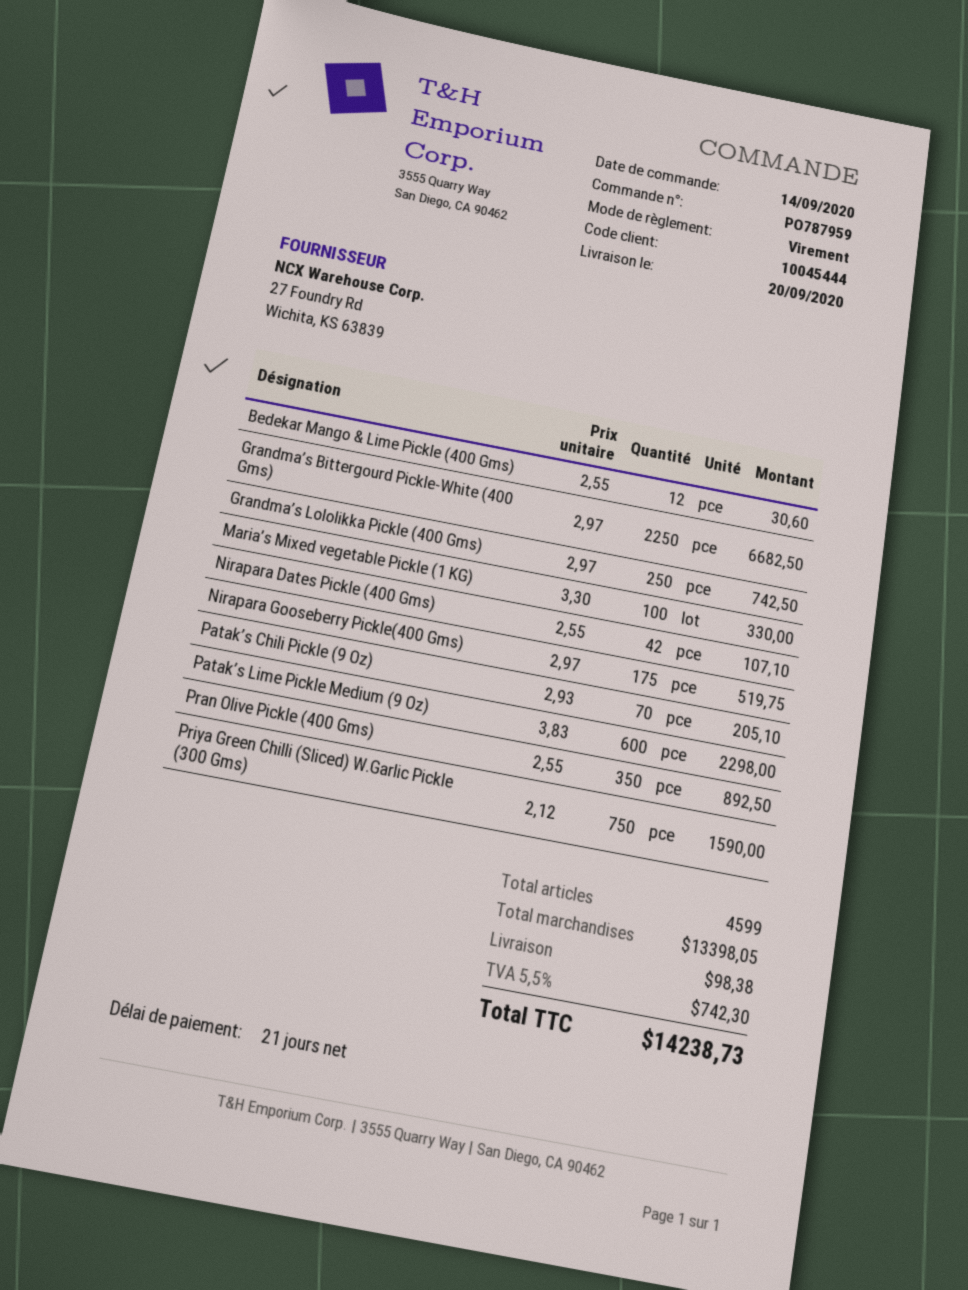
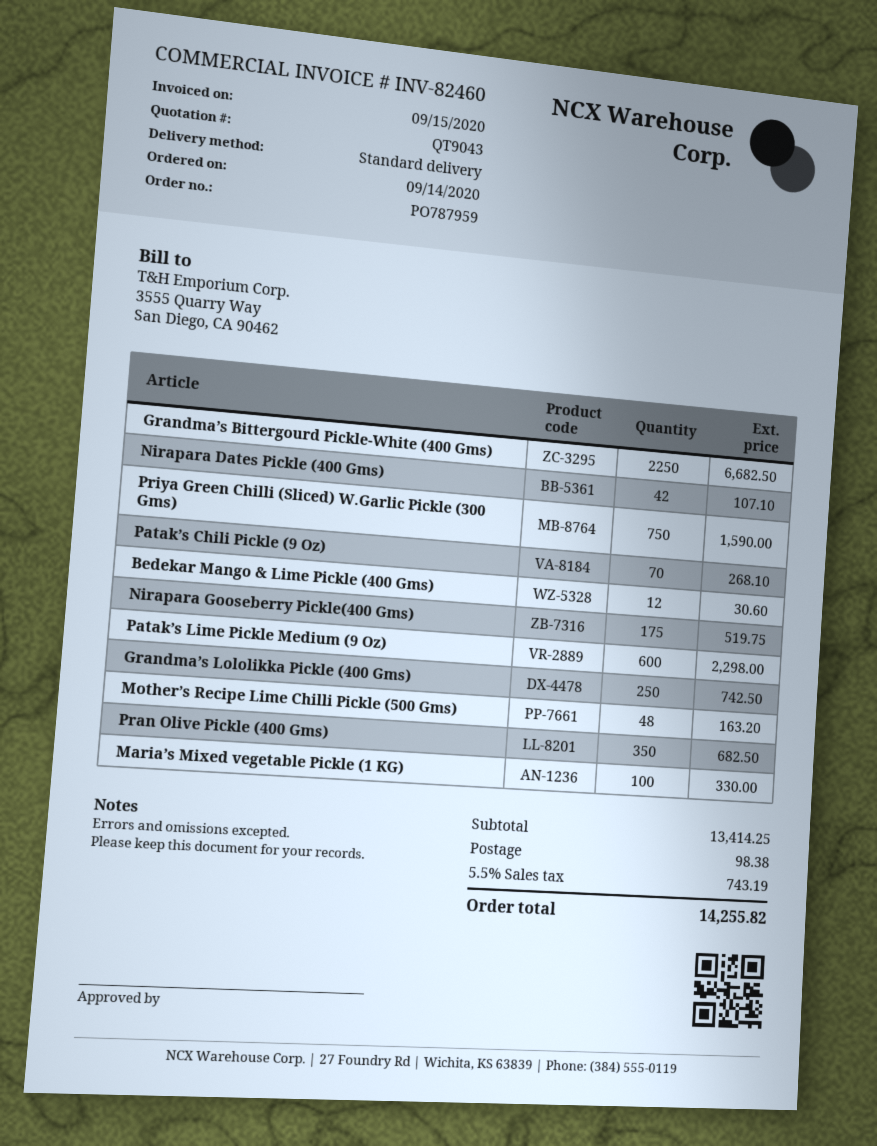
Patak’s Chili Pickle (9 Oz): 70 for 205.10 -> 70 for 268.10
Pran Olive Pickle (400 Gms): 350 for 892.50 -> 350 for 682.50
Mother’s Recipe Lime Chilli Pickle (500 Gms): none -> 48 for 163.20
subtotal: 13398.05 -> 13414.25
tax: 5.5% = 742.30 -> 5.5% = 743.19
total: 14238.73 -> 14255.82

